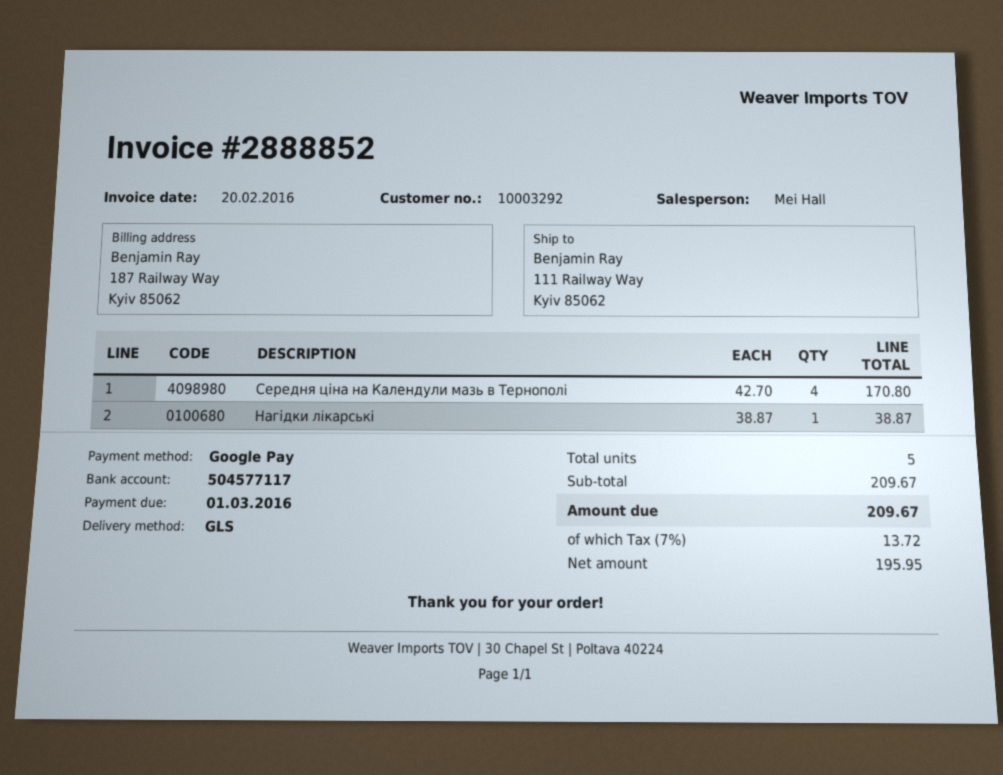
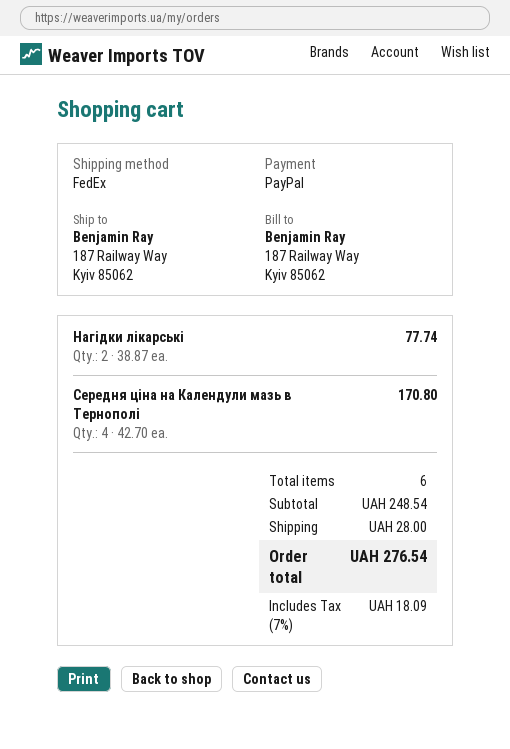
payment method: Google Pay -> PayPal
shipping method: GLS -> FedEx
ship to: 111 Railway Way, Kyiv 85062 -> 187 Railway Way, Kyiv 85062
Нагідки лікарські: 1 x 38.87 = 38.87 -> 2 x 38.87 = 77.74
total quantity: 5 -> 6
subtotal: 209.67 -> 248.54
shipping: none -> 28.00
tax: 7% = 13.72 -> 7% = 18.09
total: 209.67 -> 276.54

